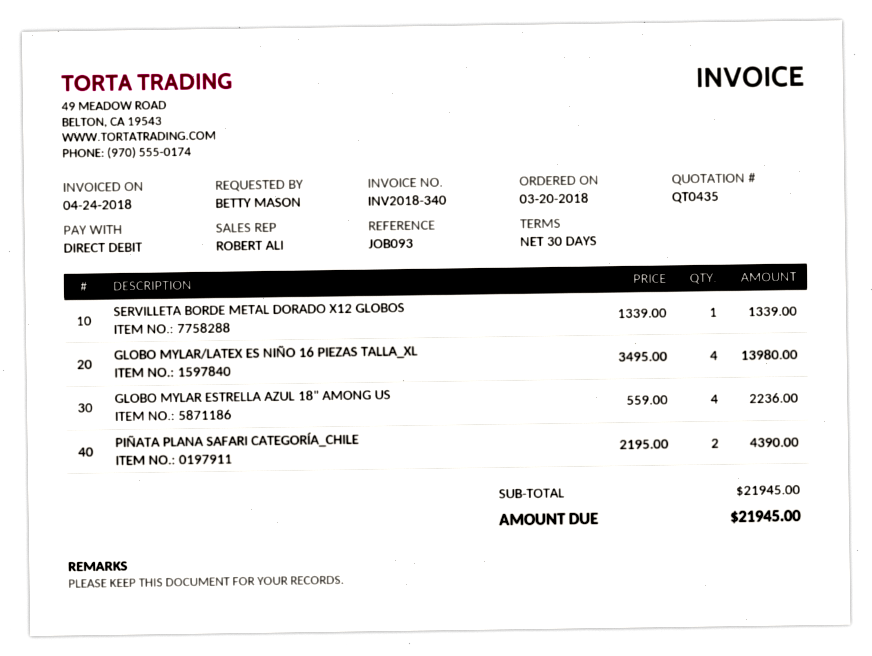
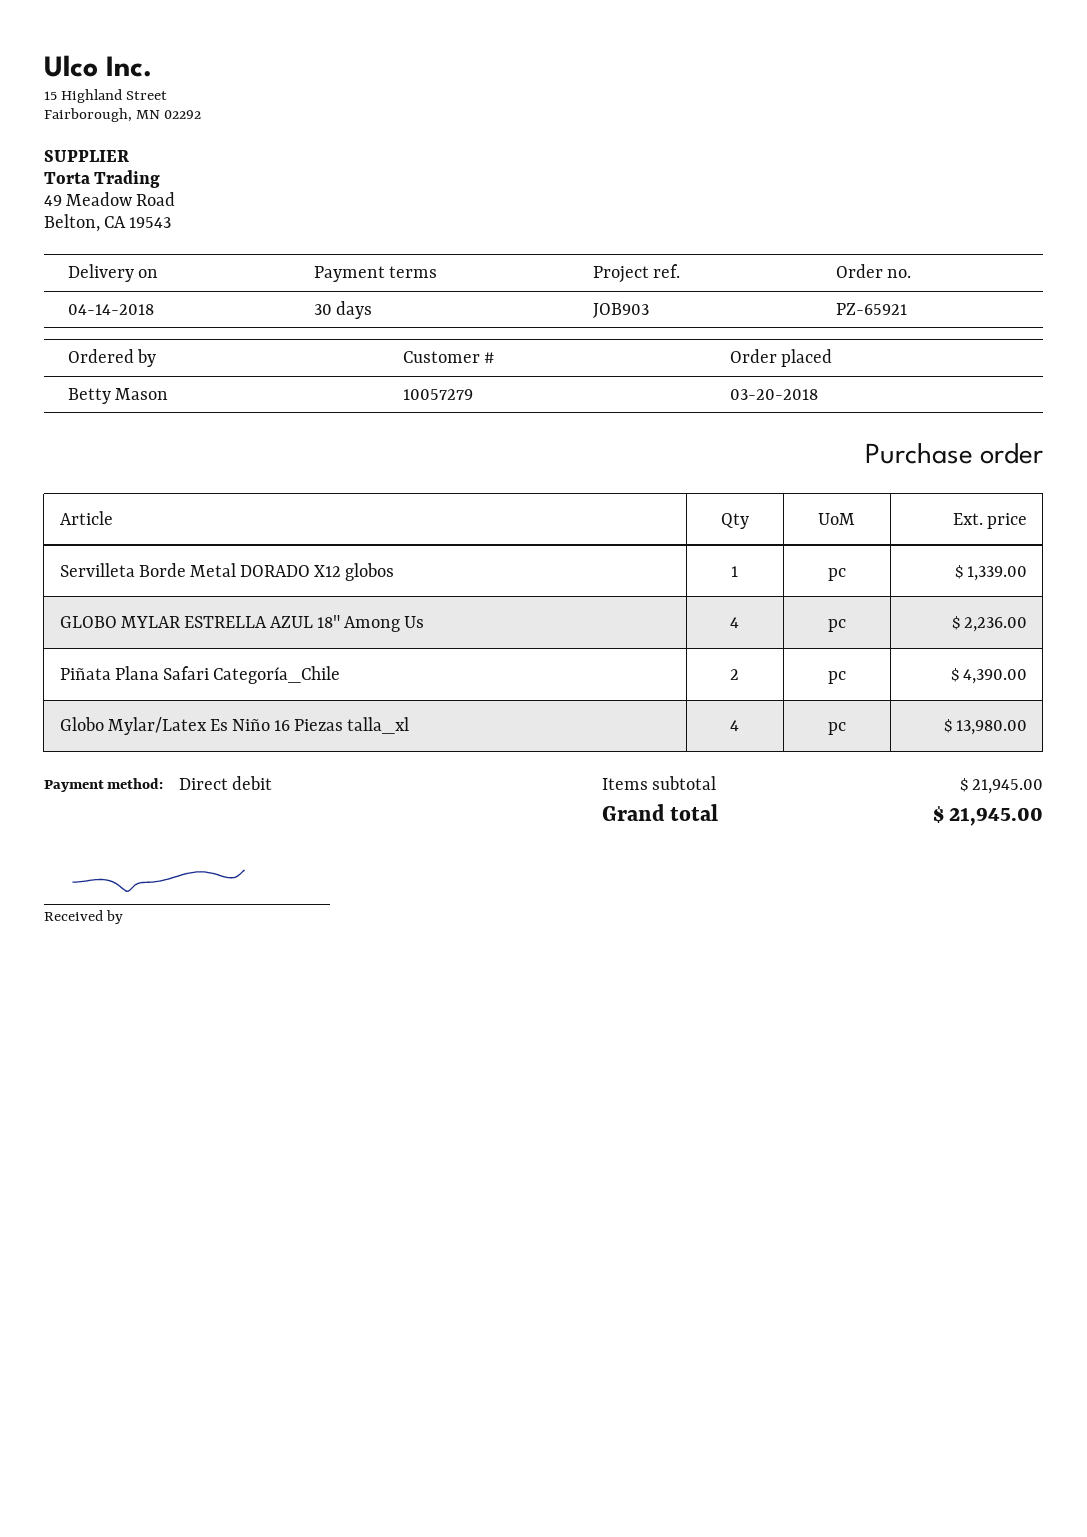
reference: JOB093 -> JOB903

